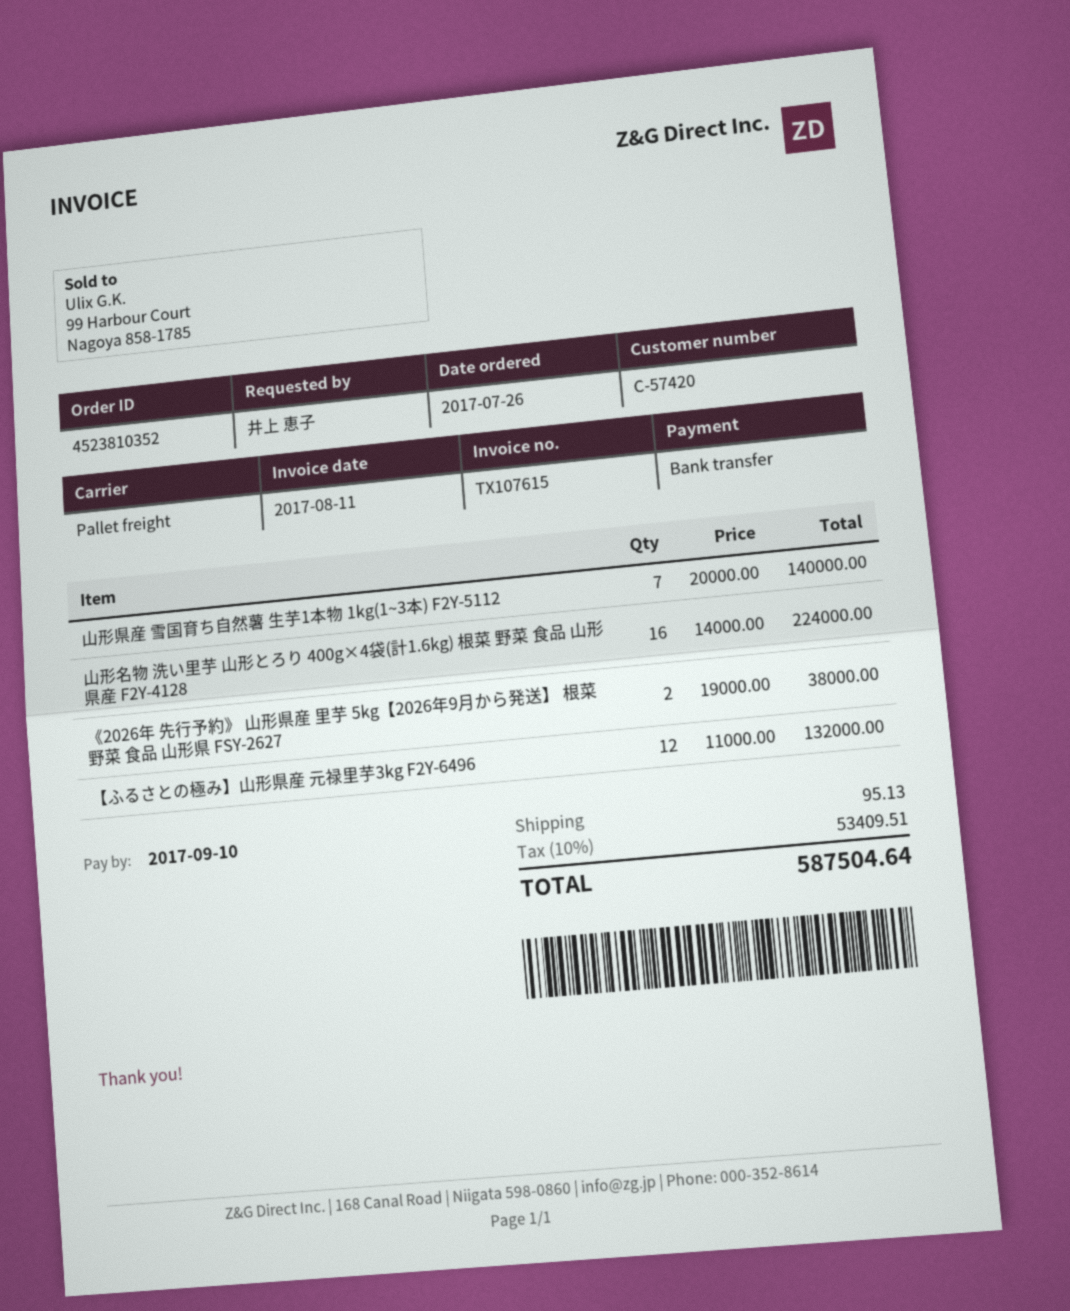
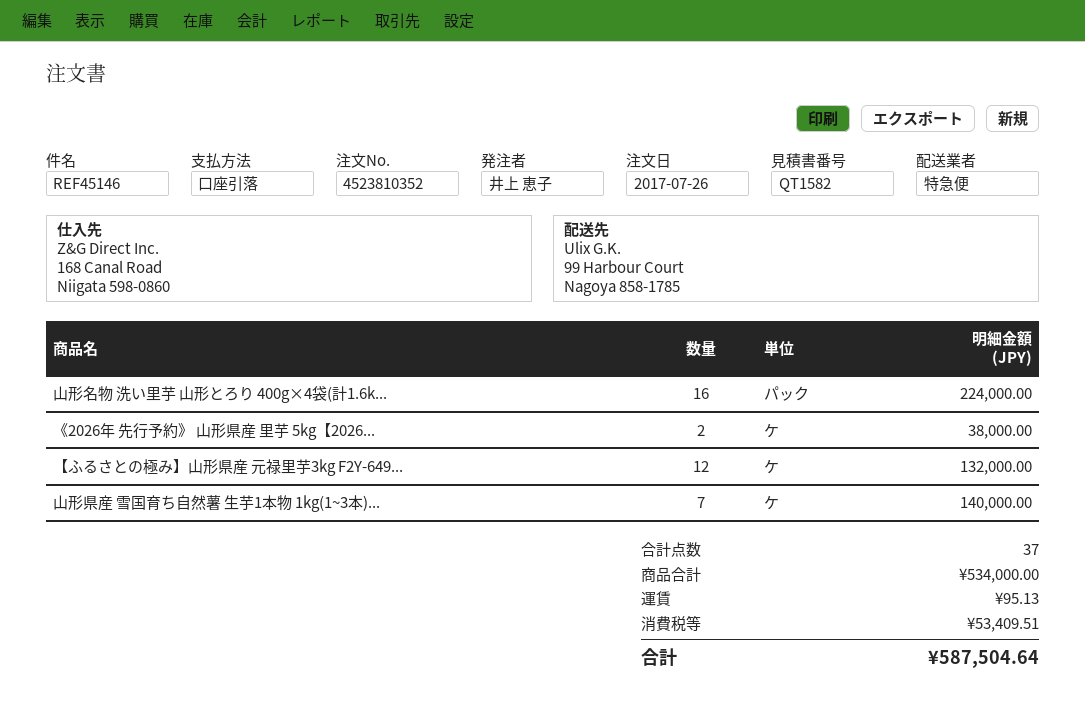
payment method: bank transfer -> direct debit
shipping method: pallet freight -> express

